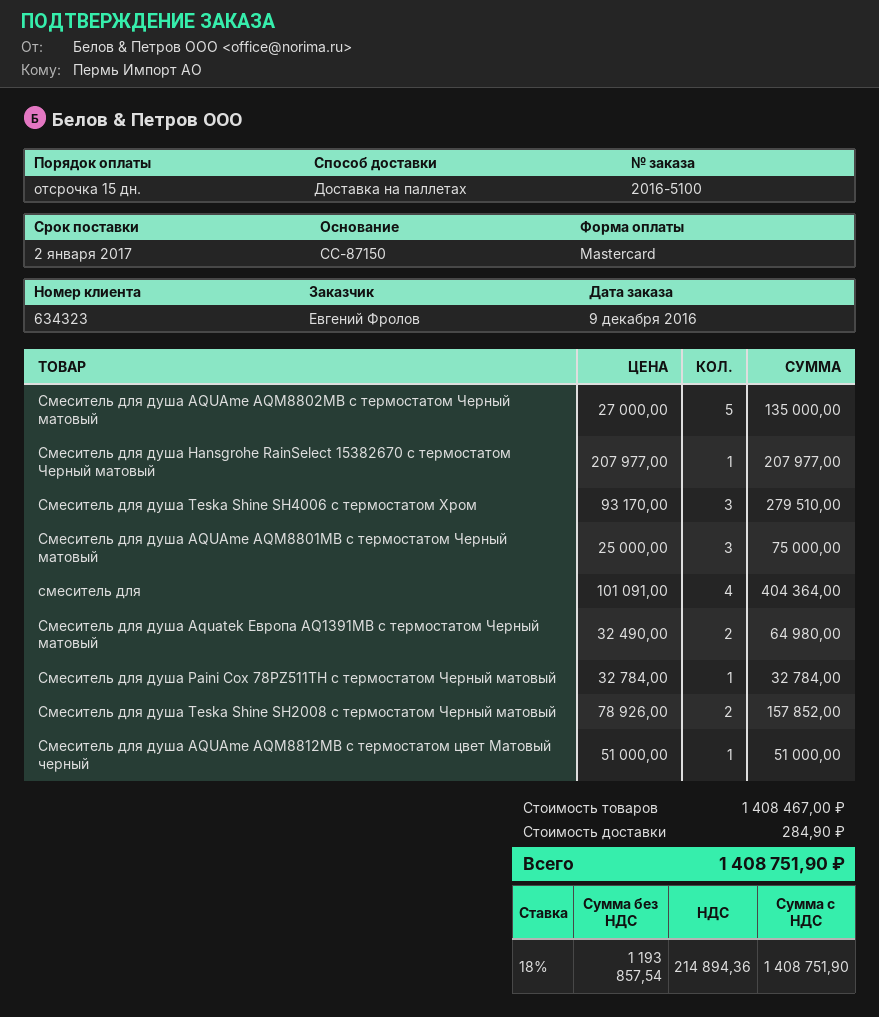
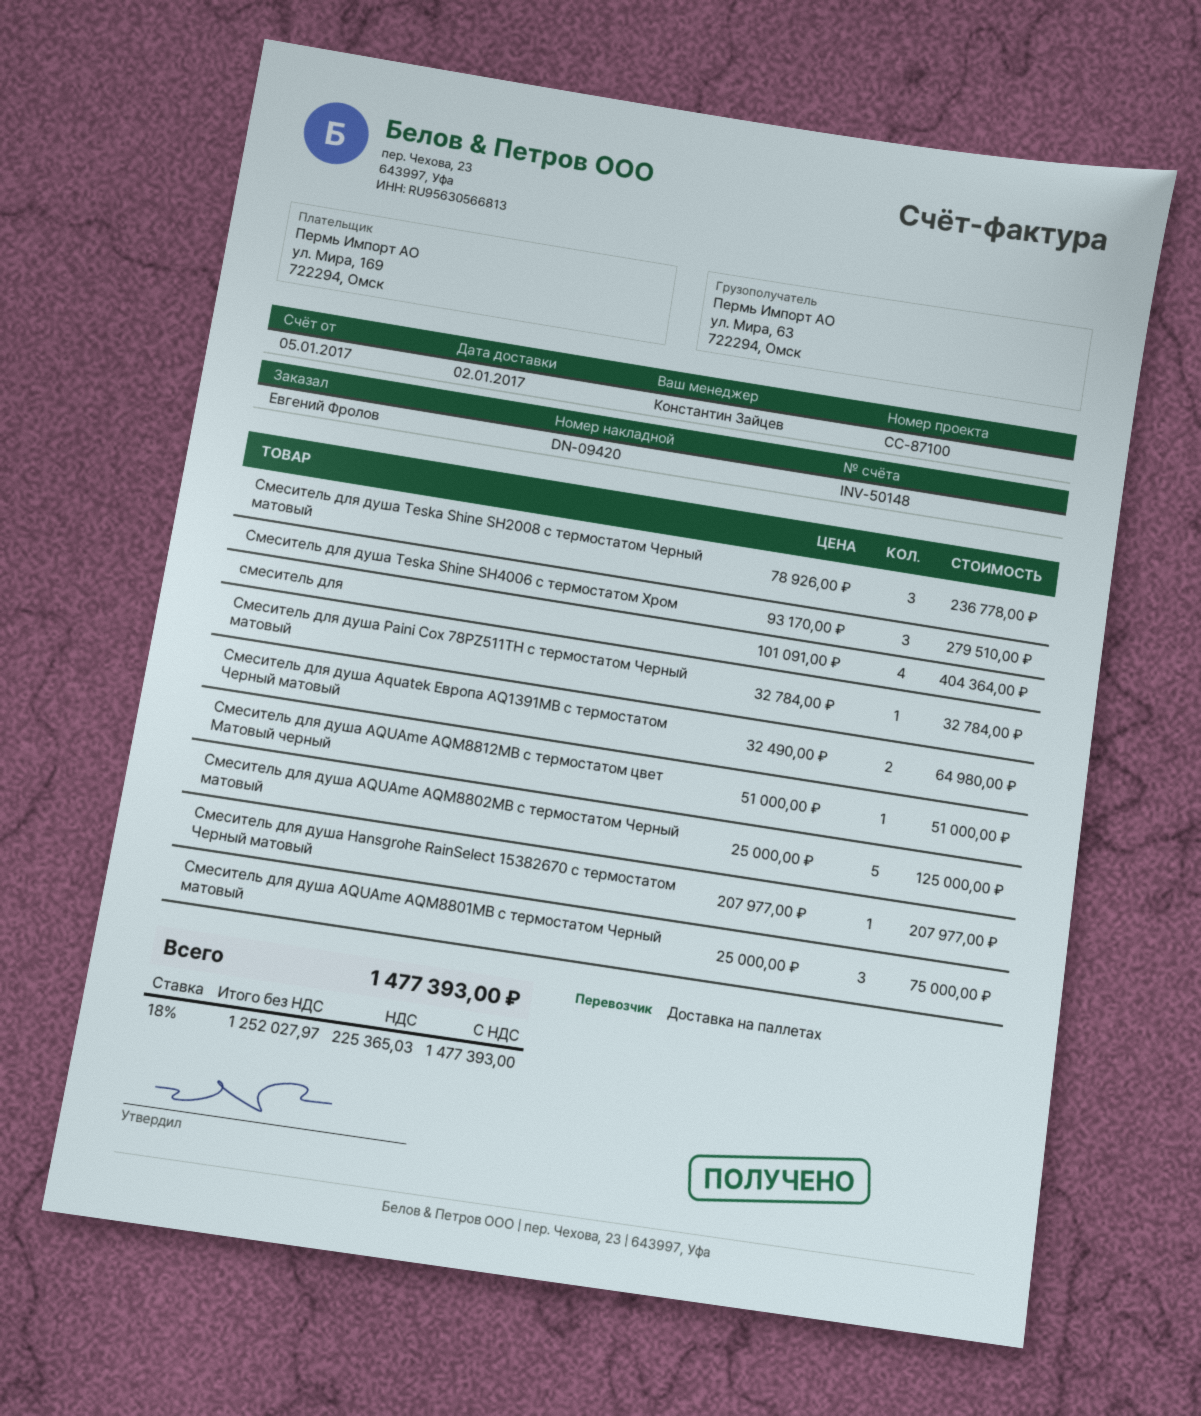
reference: CC-87150 -> CC-87100
Смеситель для душа AQUAme AQM8802MB с термостатом Черный матовый: 5 x 27000.00 = 135000.00 -> 5 x 25000.00 = 125000.00
Смеситель для душа Teska Shine SH2008 с термостатом Черный матовый: 2 x 78926.00 = 157852.00 -> 3 x 78926.00 = 236778.00
shipping: 284.90 -> none
net: 1193857.54 -> 1252027.97
tax: 18% = 214894.36 -> 18% = 225365.03
total: 1408751.90 -> 1477393.00

